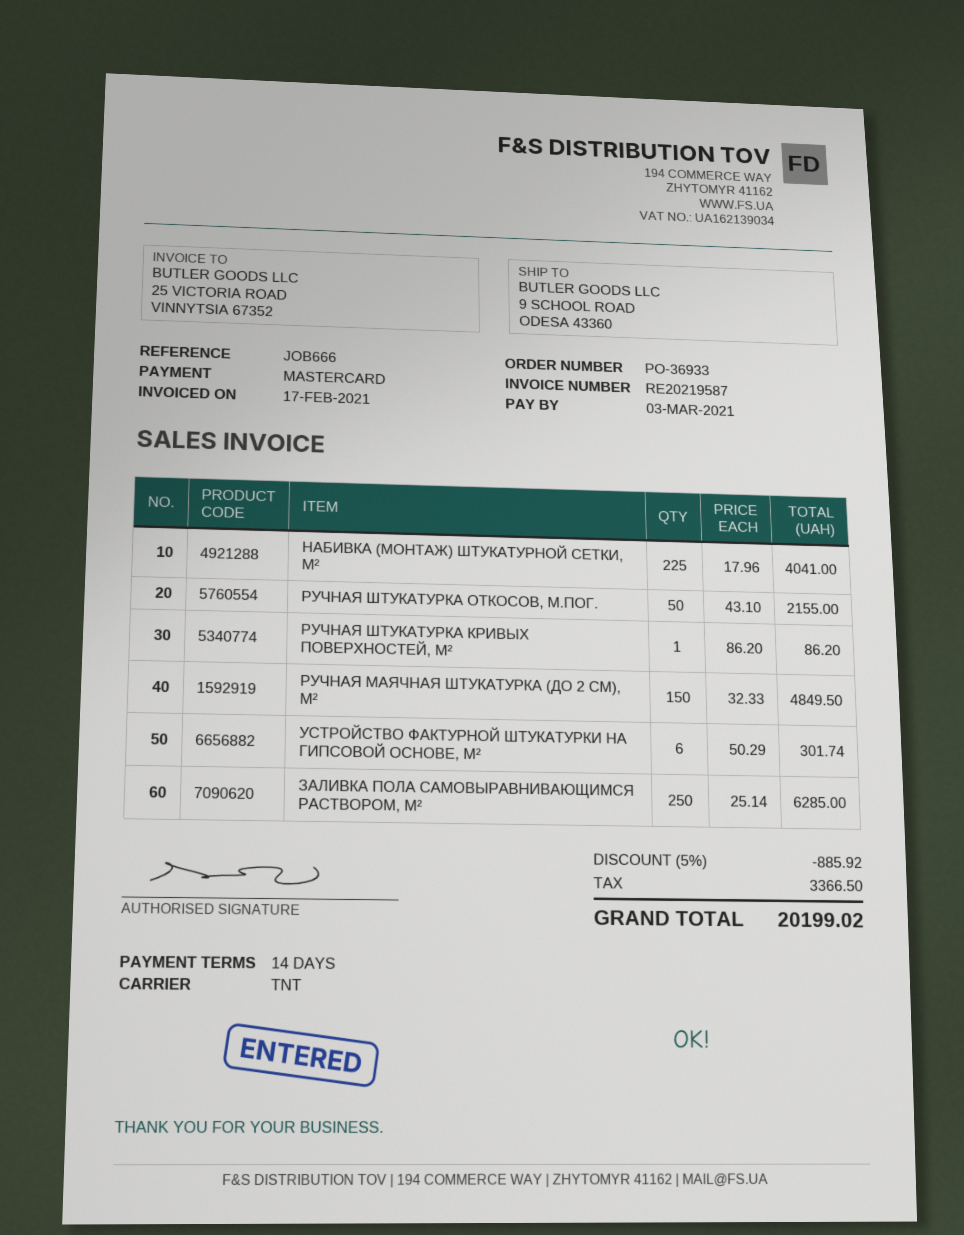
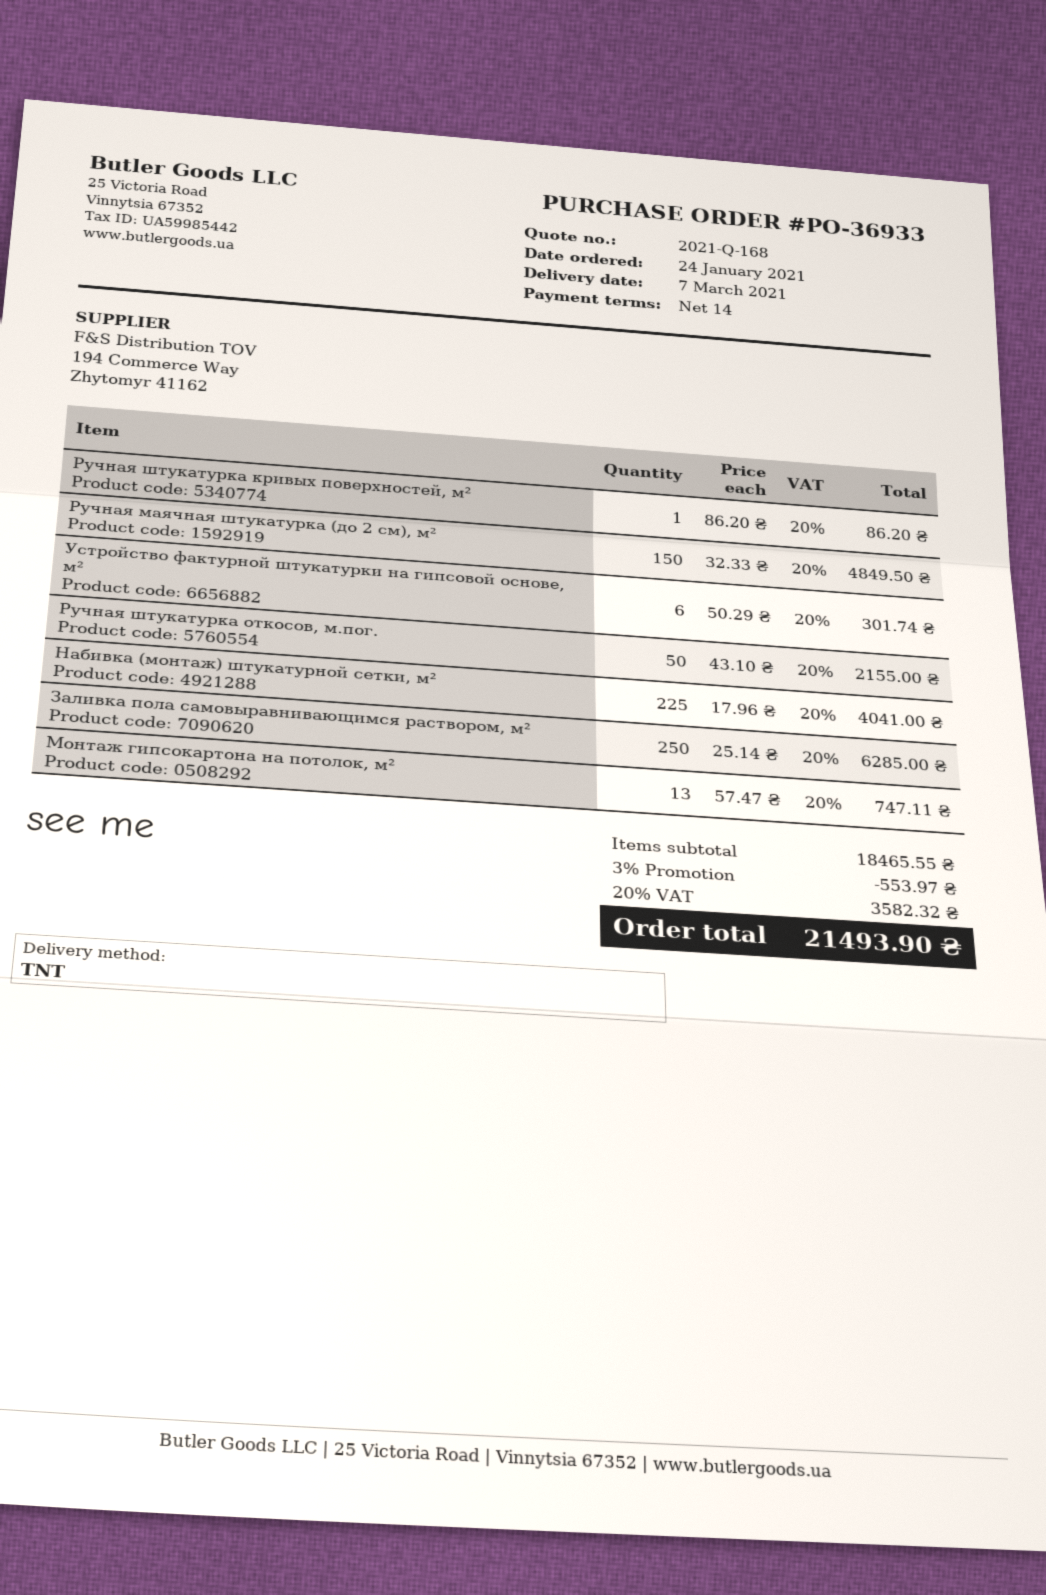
Монтаж гипсокартона на потолок, м²: none -> 13 x 57.47 = 747.11
discount: 5% = 885.92 -> 3% = 553.97
tax: 3366.50 -> 3582.32
total: 20199.02 -> 21493.90

